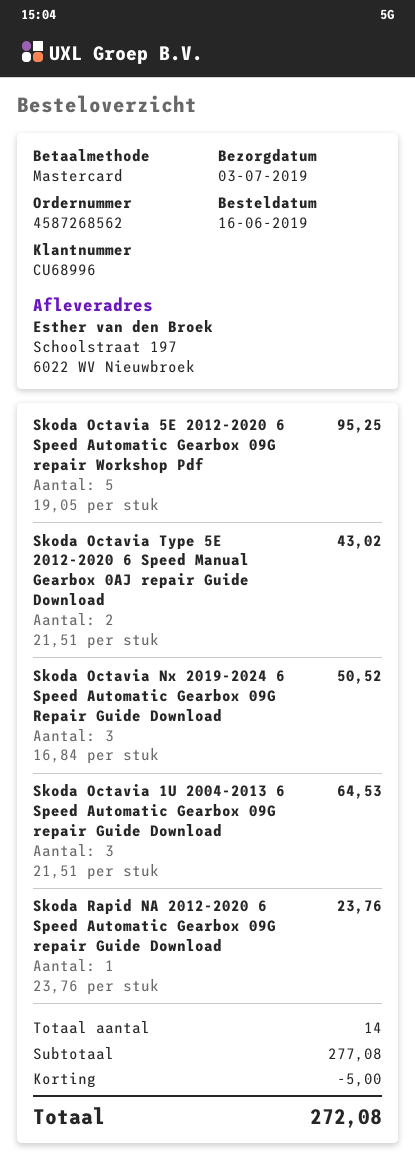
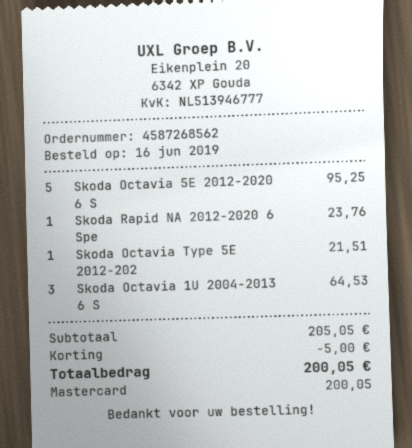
Skoda Octavia Type 5E 2012-2020 6 Speed Manual Gearbox 0AJ repair Guide Download: 2 for 43.02 -> 1 for 21.51
Skoda Octavia Nx 2019-2024 6 Speed Automatic Gearbox 09G Repair Guide Download: 3 for 50.52 -> none
subtotal: 277.08 -> 205.05
total: 272.08 -> 200.05

